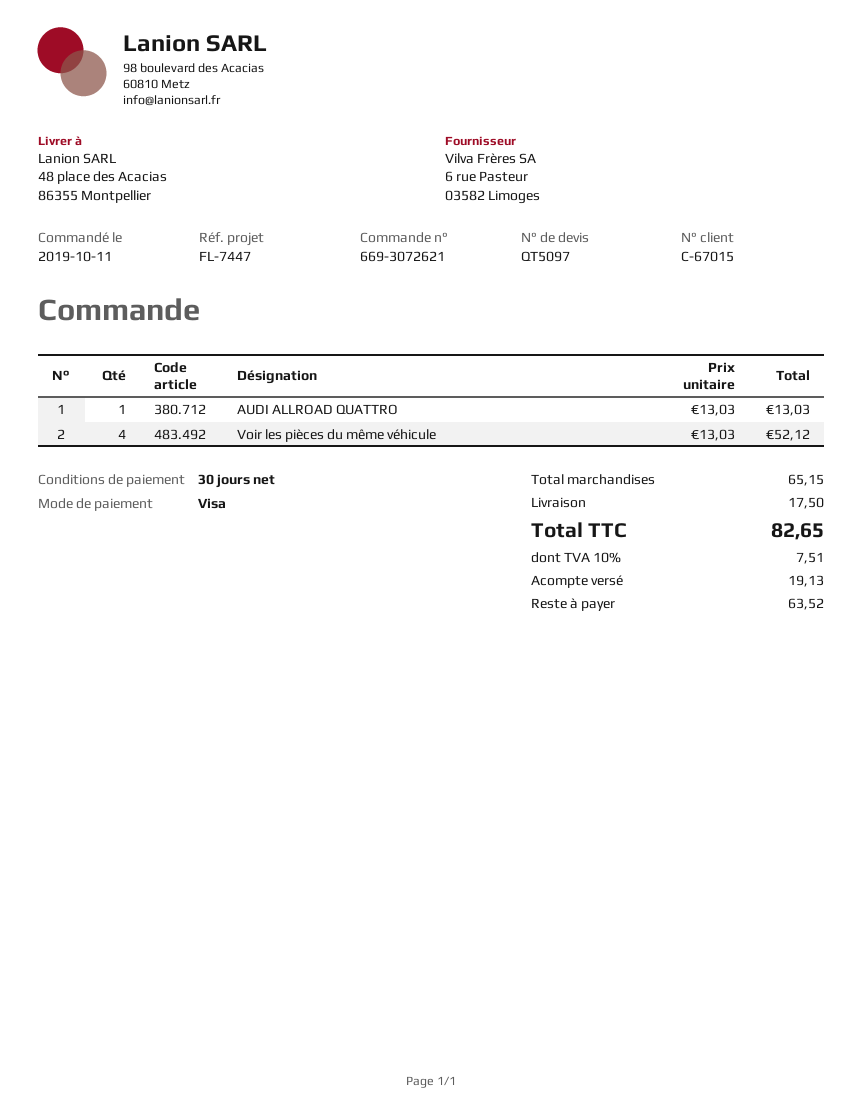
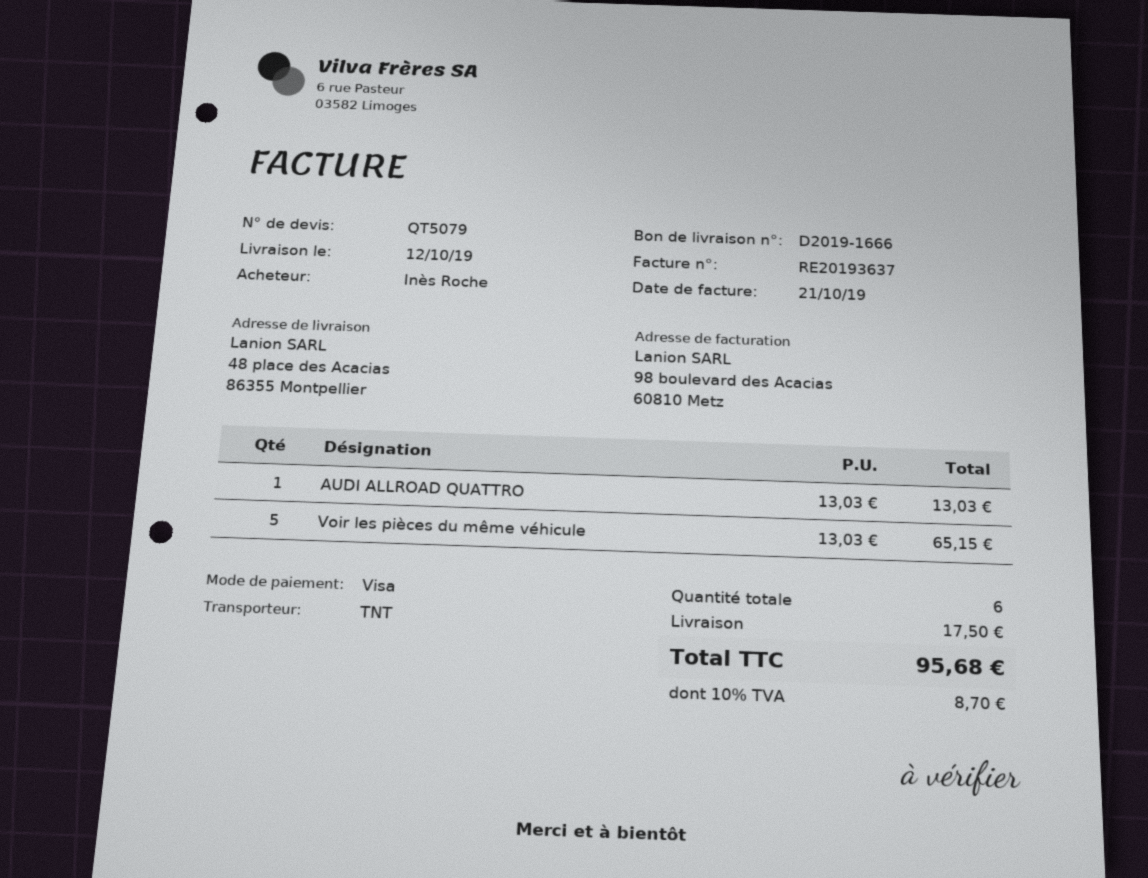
quote number: QT5097 -> QT5079
Voir les pièces du même véhicule: 4 x 13.03 = 52.12 -> 5 x 13.03 = 65.15
tax: 10% = 7.51 -> 10% = 8.70
total: 82.65 -> 95.68

